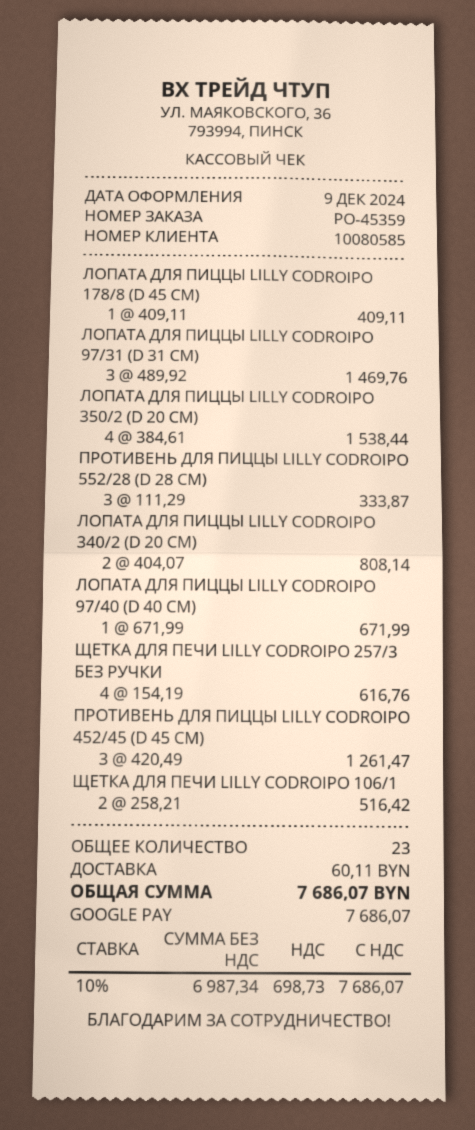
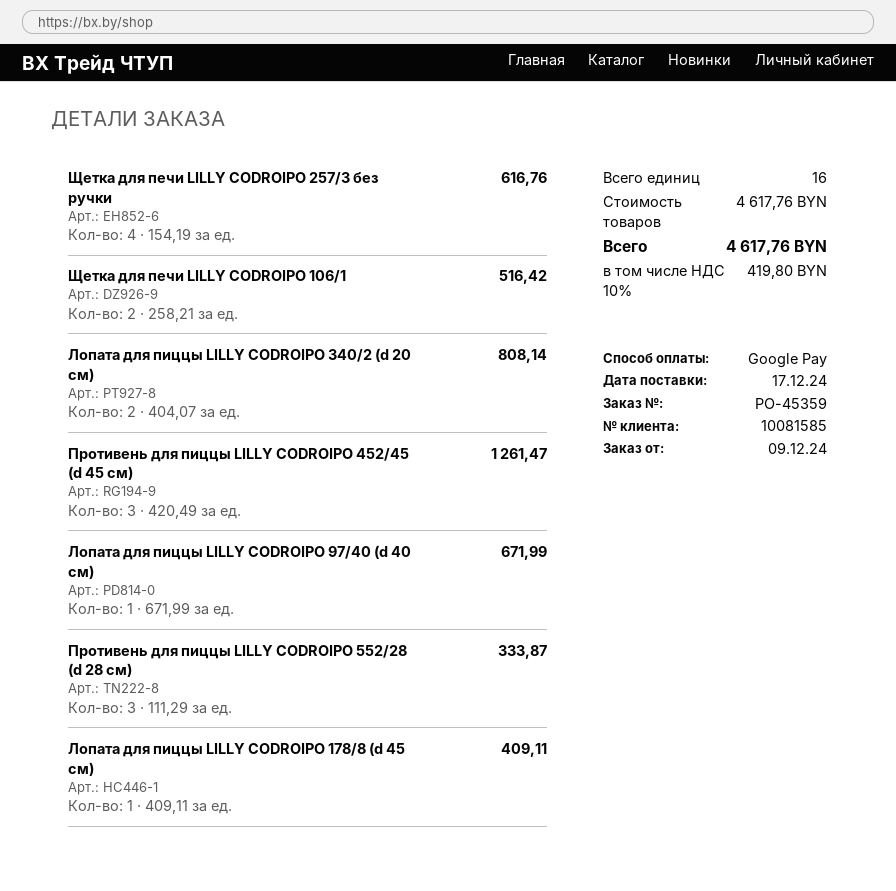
customer number: 10080585 -> 10081585
ЛОПАТА ДЛЯ ПИЦЦЫ LILLY CODROIPO 97/31 (D 31 СМ): 3 x 489.92 = 1469.76 -> none
ЛОПАТА ДЛЯ ПИЦЦЫ LILLY CODROIPO 350/2 (D 20 СМ): 4 x 384.61 = 1538.44 -> none
total quantity: 23 -> 16
shipping: 60.11 -> none
tax: 10% = 698.73 -> 10% = 419.80
total: 7686.07 -> 4617.76

